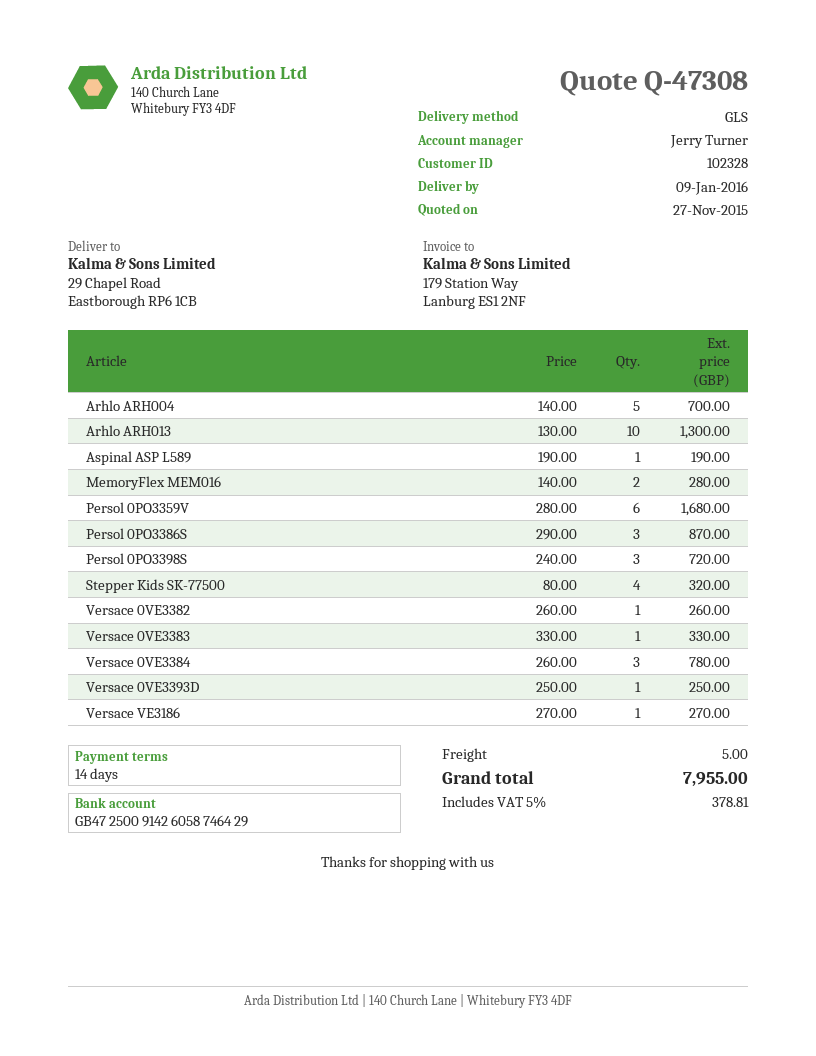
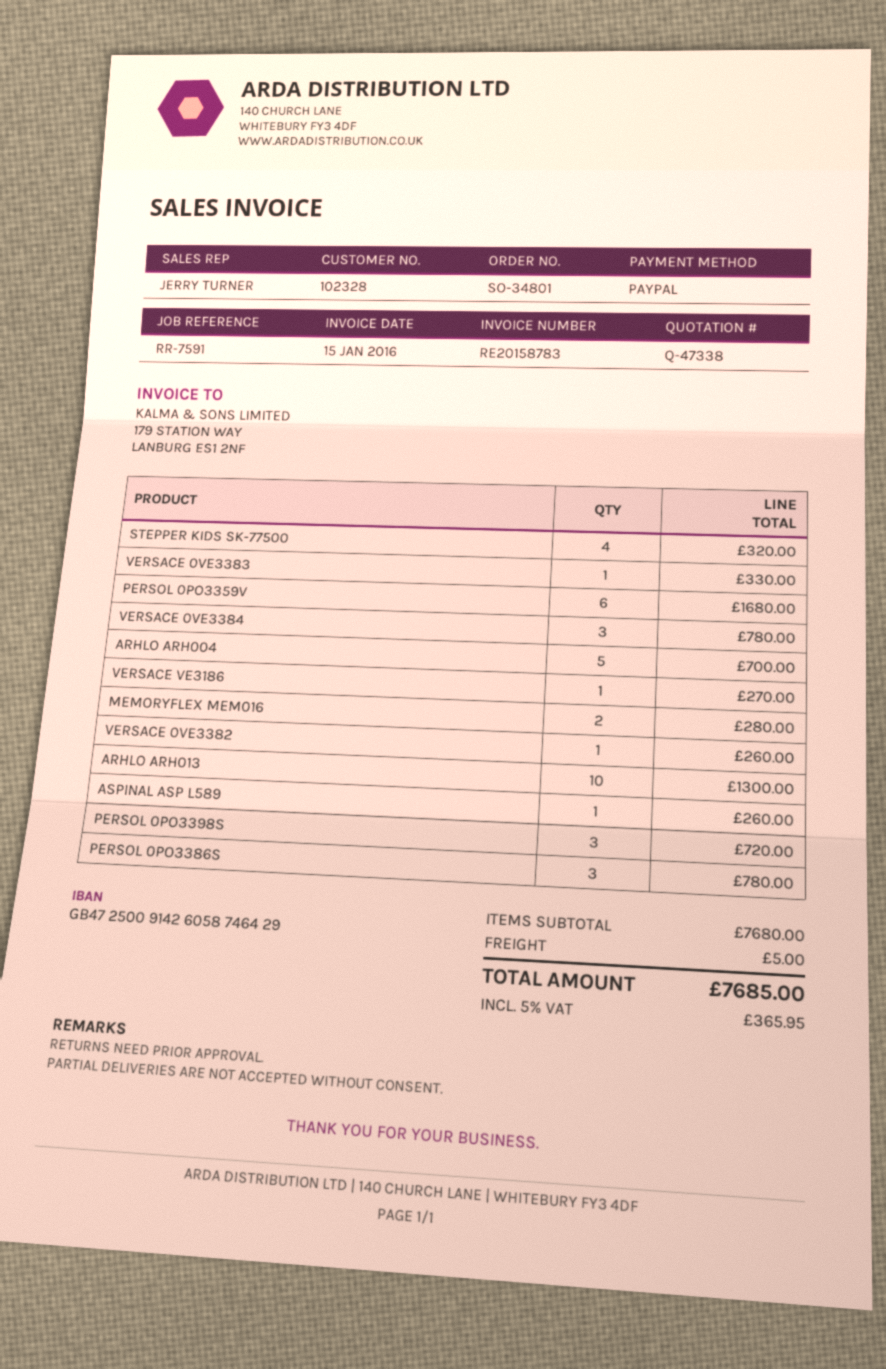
quote number: Q-47308 -> Q-47338
Aspinal ASP L589: 1 for 190.00 -> 1 for 260.00
Persol 0PO3386S: 3 for 870.00 -> 3 for 780.00
Versace 0VE3393D: 1 for 250.00 -> none
tax: 5% = 378.81 -> 5% = 365.95
total: 7955.00 -> 7685.00

